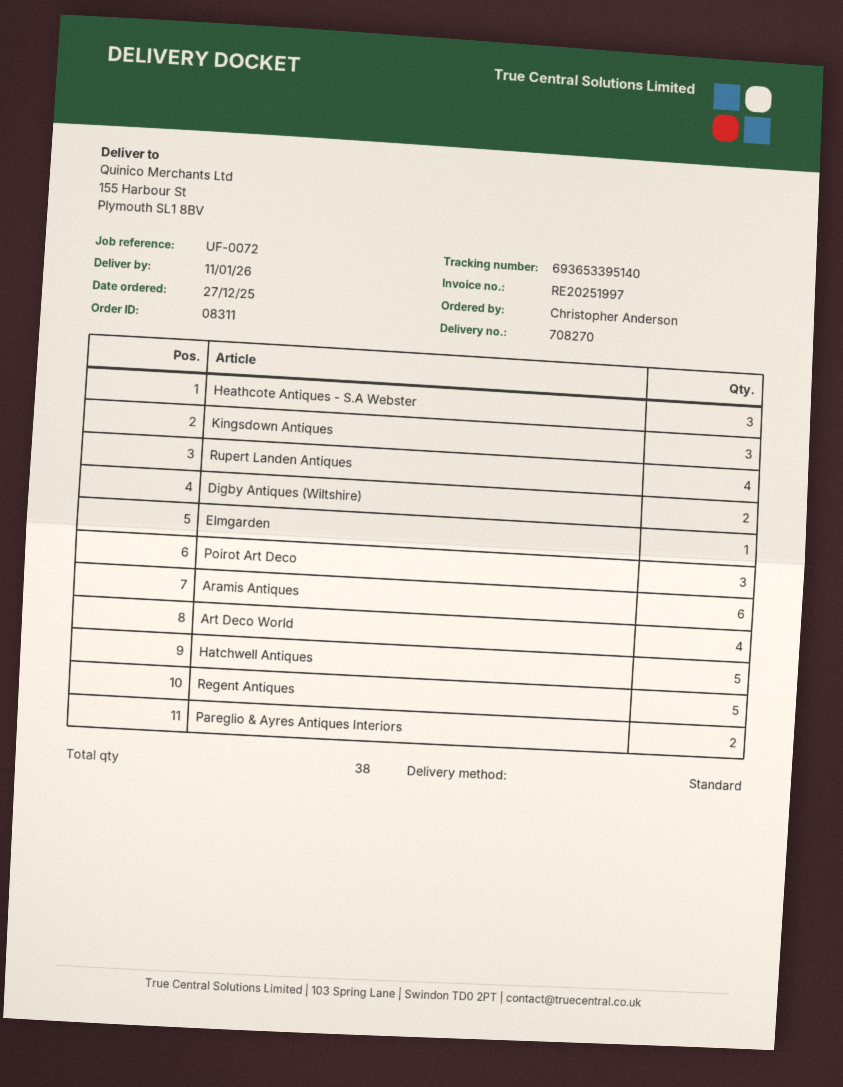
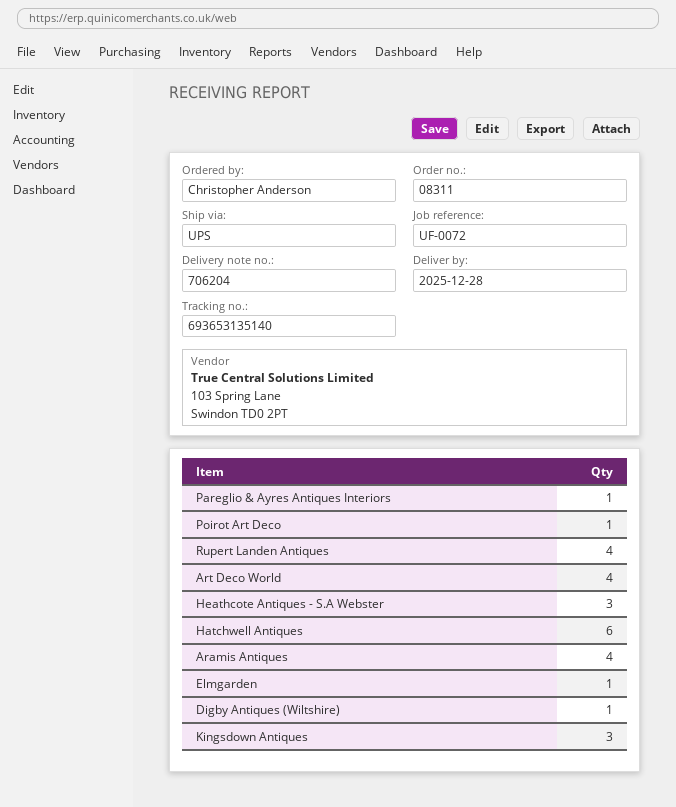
delivery note number: 708270 -> 706204
delivery date: 2026-01-11 -> 2025-12-28
shipping method: standard -> UPS
tracking number: 693653395140 -> 693653135140
Digby Antiques (Wiltshire): 2 -> 1
Poirot Art Deco: 3 -> 1
Aramis Antiques: 6 -> 4
Hatchwell Antiques: 5 -> 6
Regent Antiques: 5 -> none
Pareglio & Ayres Antiques Interiors: 2 -> 1

